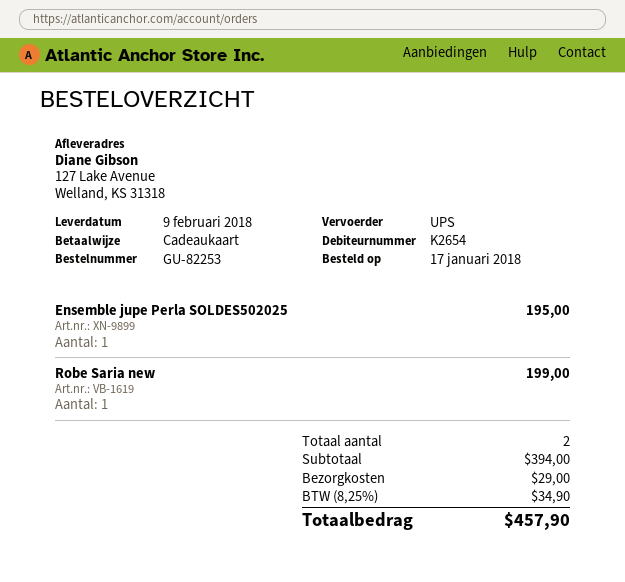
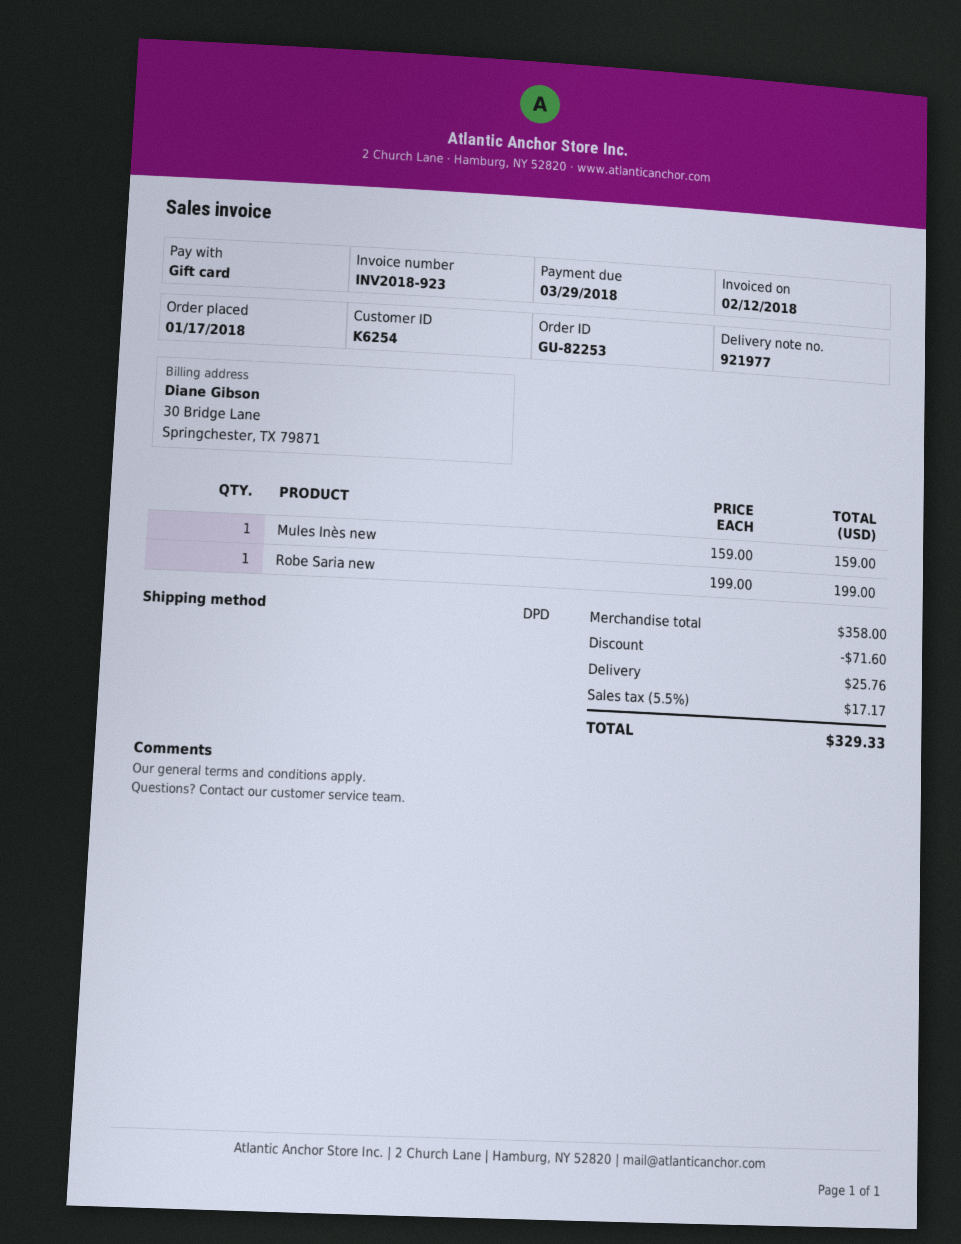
customer number: K2654 -> K6254
shipping method: UPS -> DPD
Ensemble jupe Perla SOLDES502025: 1 for 195.00 -> none
Mules Inès new: none -> 1 for 159.00
subtotal: 394.00 -> 358.00
discount: none -> 71.60
shipping: 29.00 -> 25.76
tax: 8.25% = 34.90 -> 5.5% = 17.17
total: 457.90 -> 329.33

